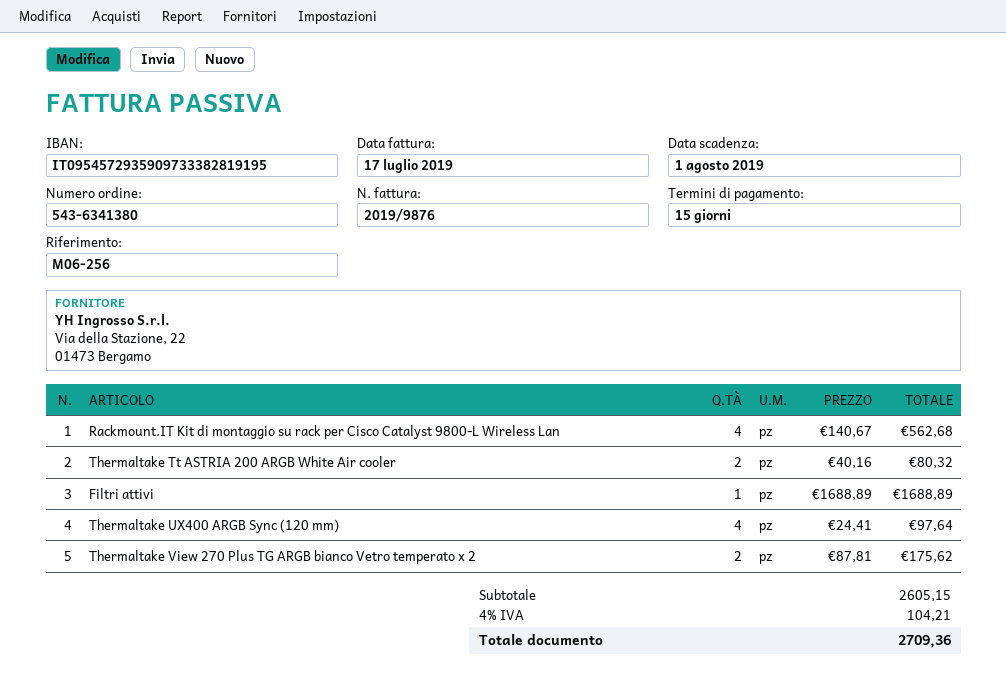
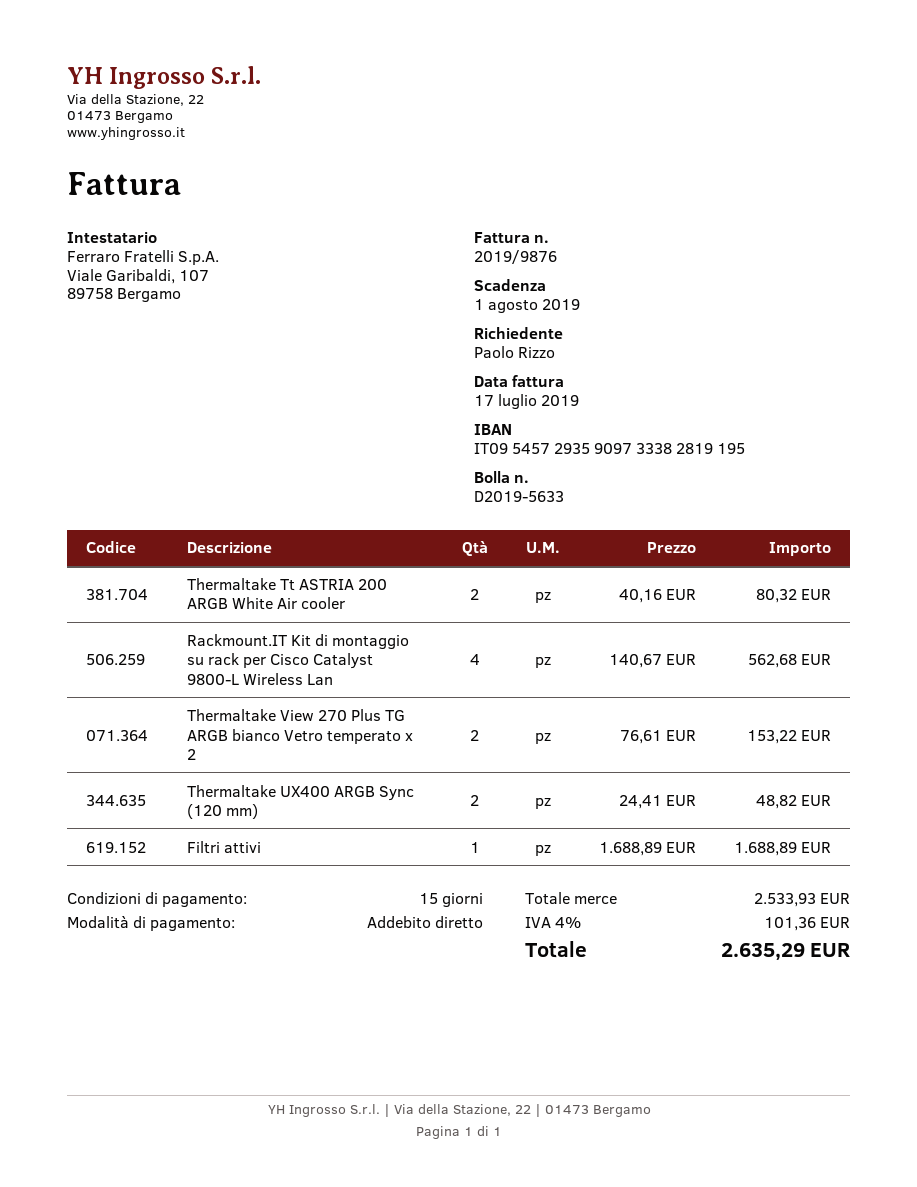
Thermaltake UX400 ARGB Sync (120 mm): 4 x 24.41 = 97.64 -> 2 x 24.41 = 48.82
Thermaltake View 270 Plus TG ARGB bianco Vetro temperato x 2: 2 x 87.81 = 175.62 -> 2 x 76.61 = 153.22
subtotal: 2605.15 -> 2533.93
tax: 4% = 104.21 -> 4% = 101.36
total: 2709.36 -> 2635.29

